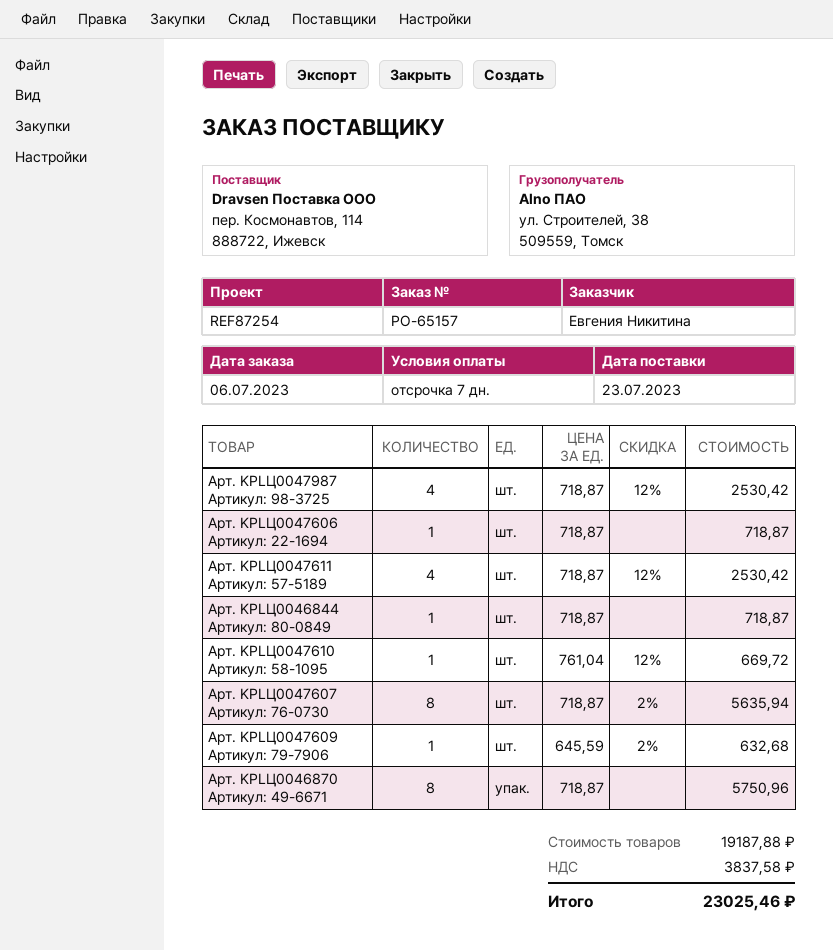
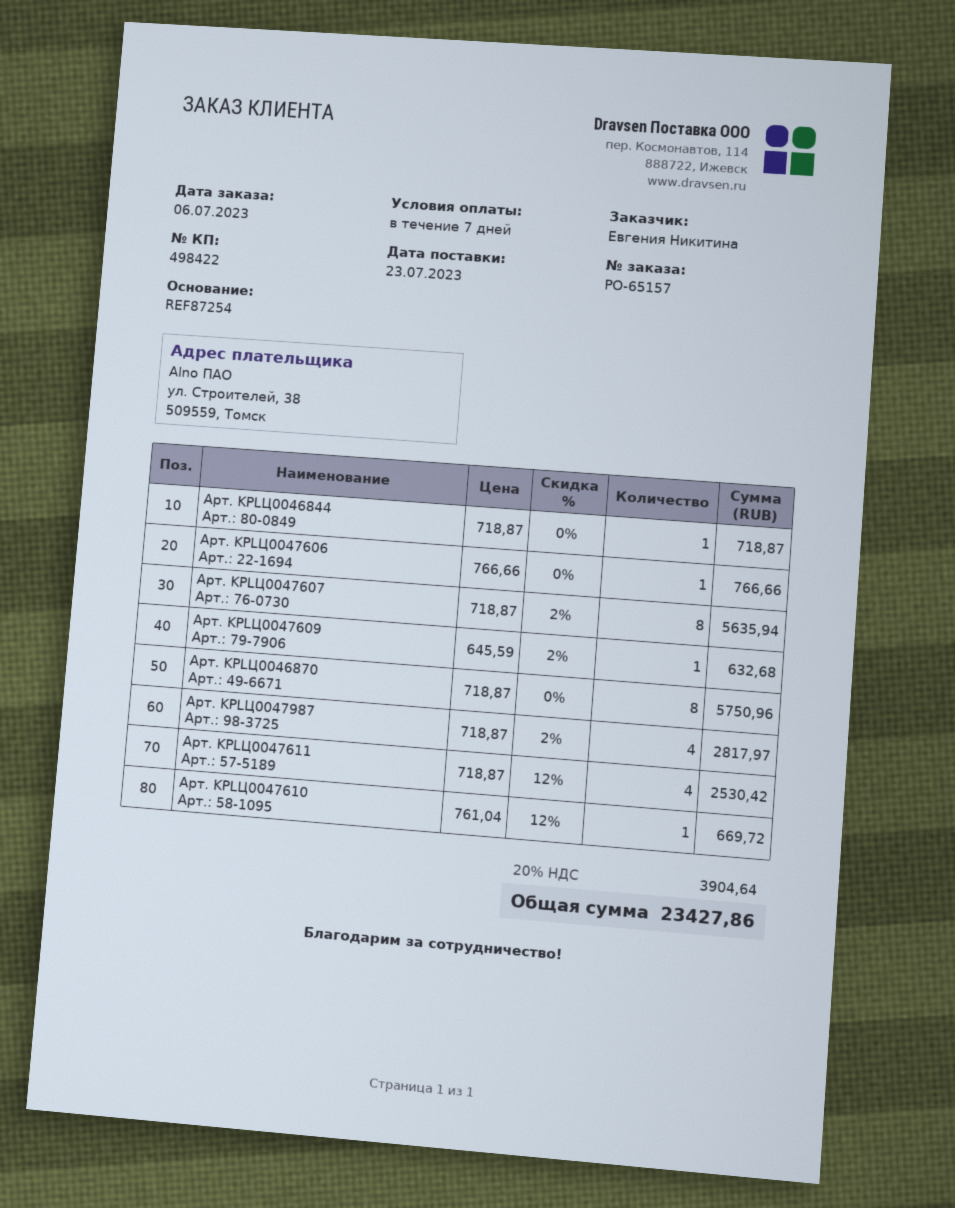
Арт. KPLЦ0047987: 4 x 718.87 - 12% = 2530.42 -> 4 x 718.87 - 2% = 2817.97
Арт. KPLЦ0047606: 1 x 718.87 = 718.87 -> 1 x 766.66 = 766.66
tax: 3837.58 -> 3904.64
total: 23025.46 -> 23427.86

